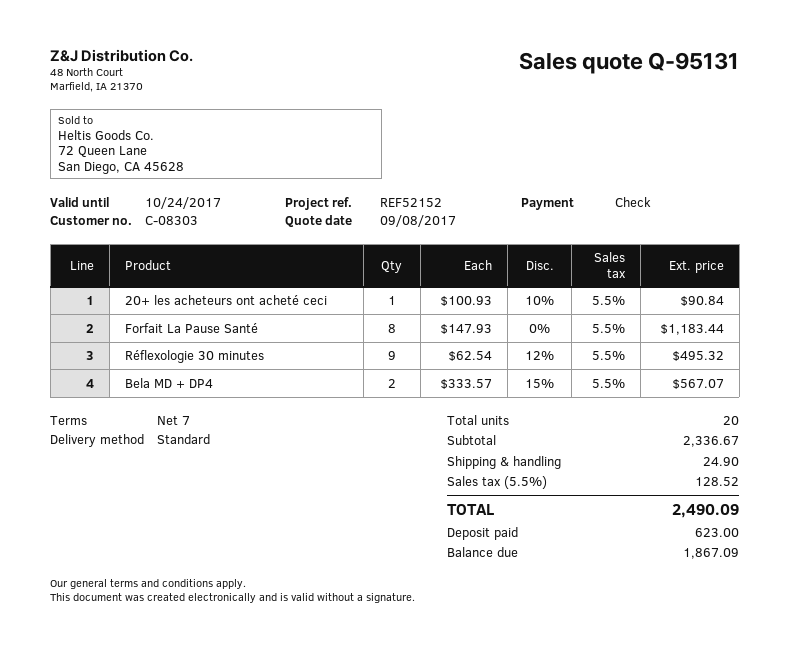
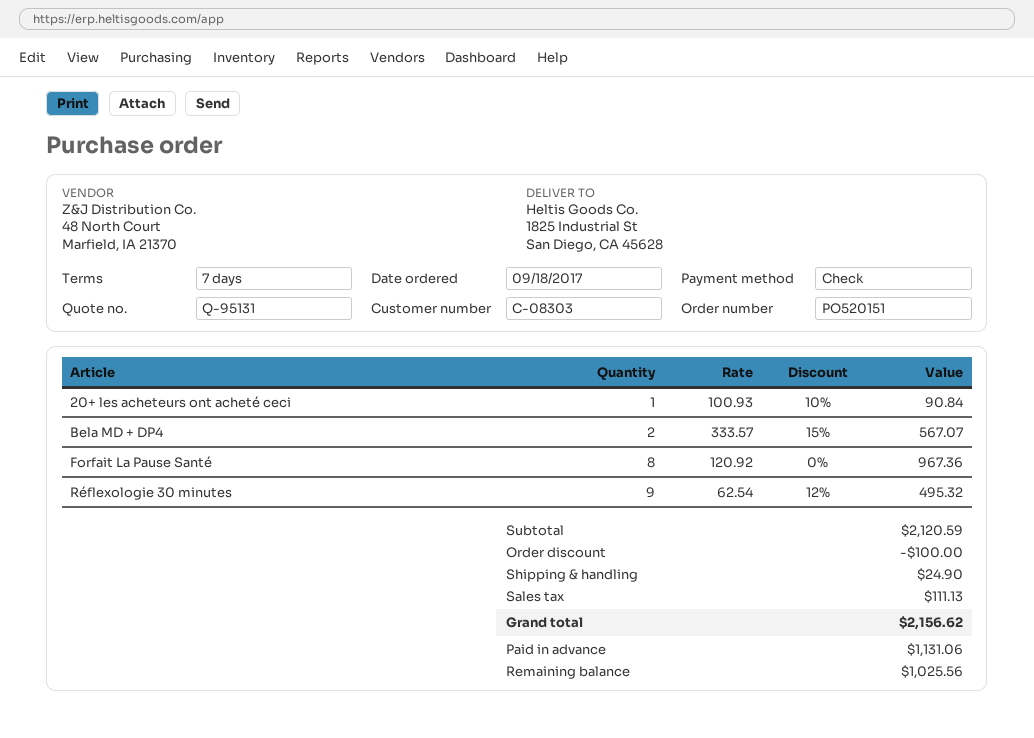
Forfait La Pause Santé: 8 x 147.93 = 1183.44 -> 8 x 120.92 = 967.36
subtotal: 2336.67 -> 2120.59
discount: none -> 100.00
tax: 128.52 -> 111.13
total: 2490.09 -> 2156.62
deposit: 623.00 -> 1131.06
balance: 1867.09 -> 1025.56

